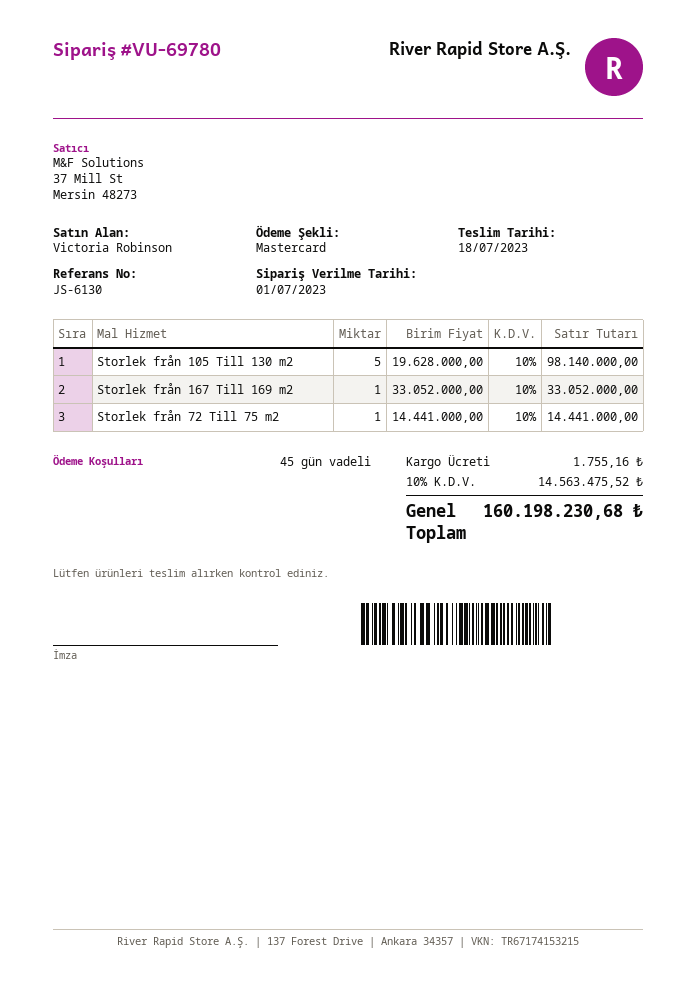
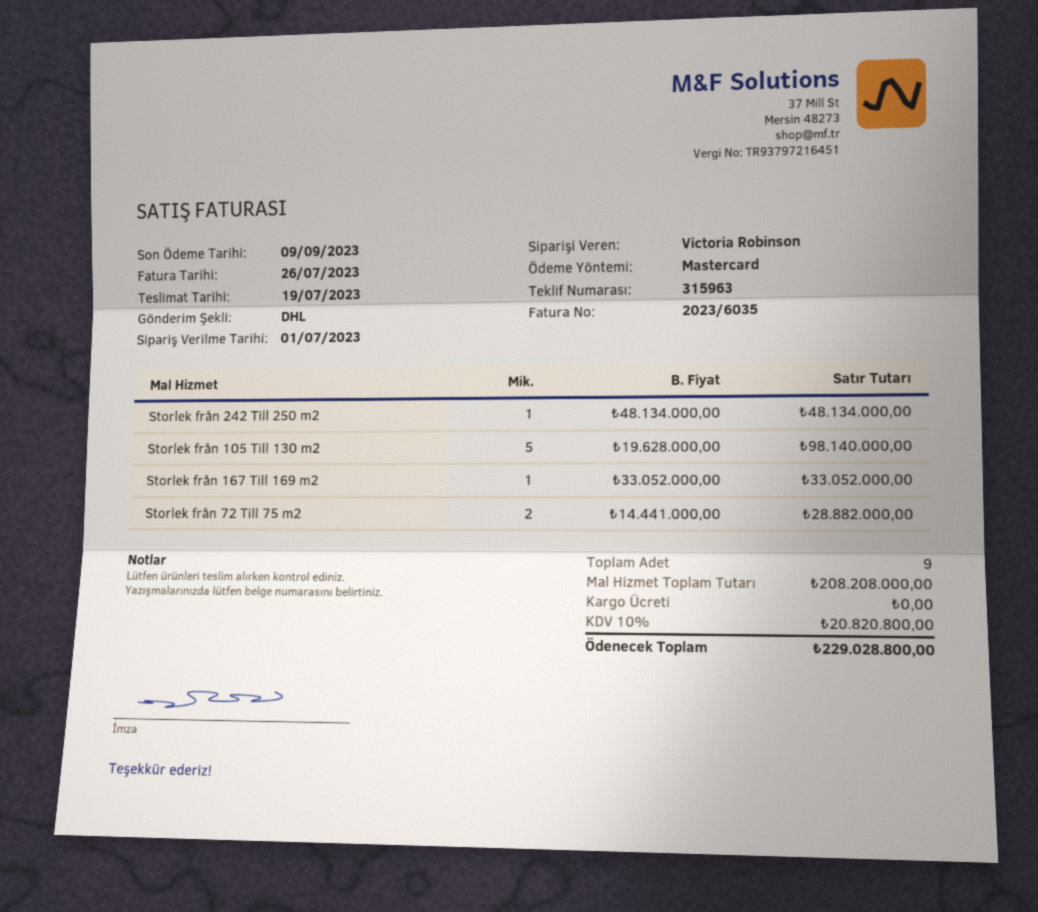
delivery date: 2023-07-18 -> 2023-07-19
Storlek från 72 Till 75 m2: 1 x 14441000.00 = 14441000.00 -> 2 x 14441000.00 = 28882000.00
Storlek från 242 Till 250 m2: none -> 1 x 48134000.00 = 48134000.00
shipping: 1755.16 -> 0.00
tax: 10% = 14563475.52 -> 10% = 20820800.00
total: 160198230.68 -> 229028800.00

